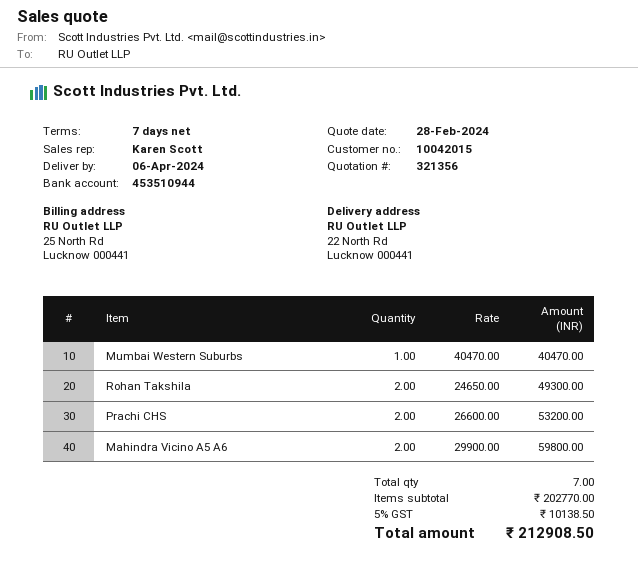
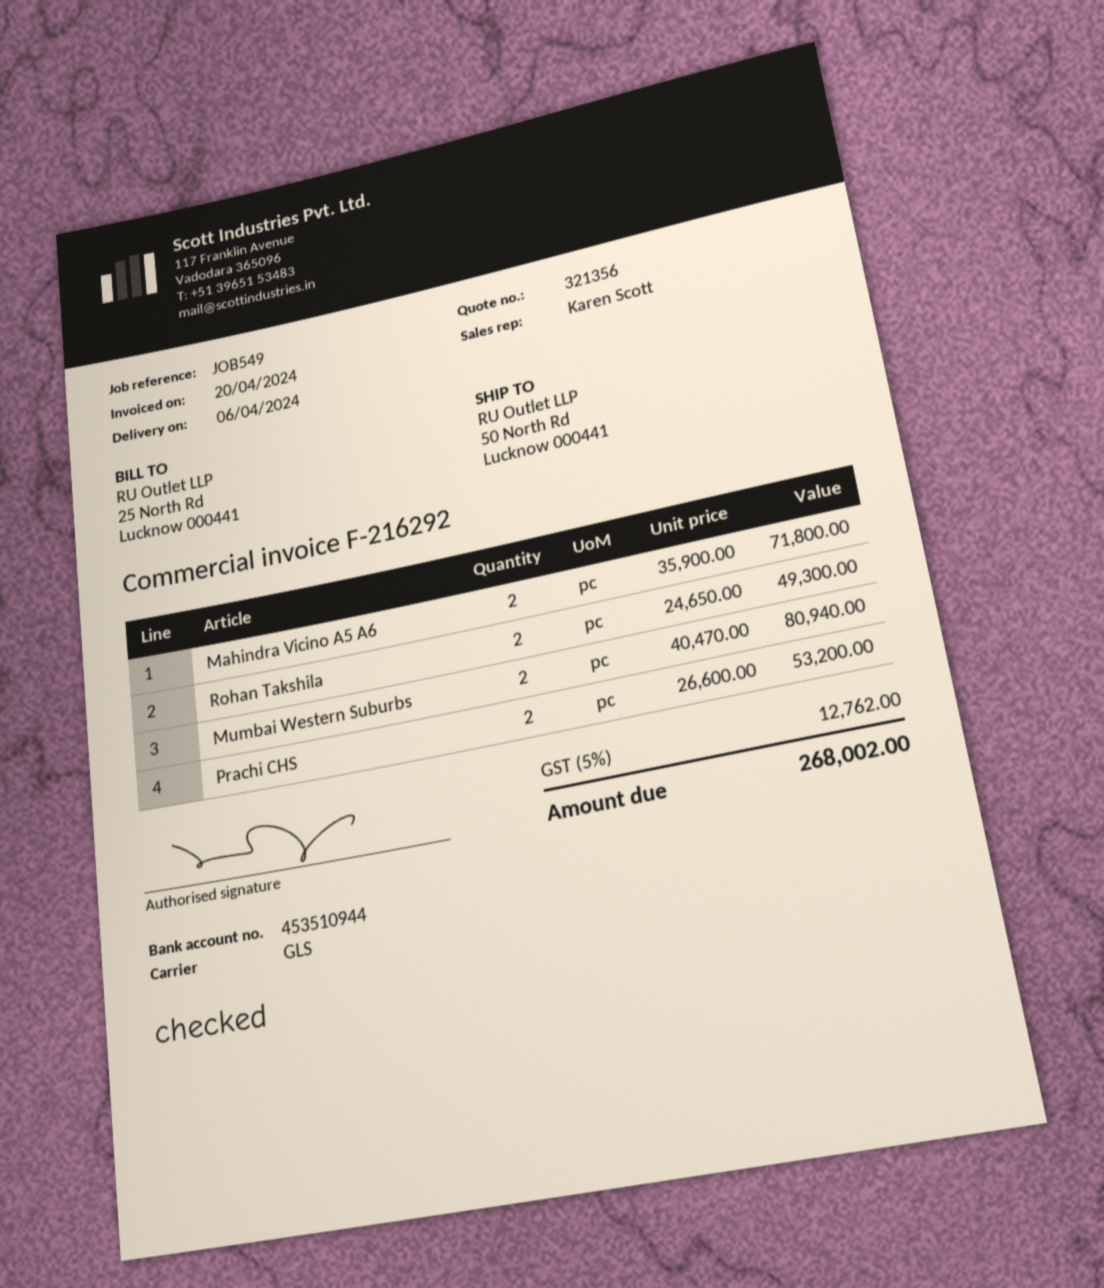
ship to: 22 North Rd, Lucknow 000441 -> 50 North Rd, Lucknow 000441
Mumbai Western Suburbs: 1 x 40470.00 = 40470.00 -> 2 x 40470.00 = 80940.00
Mahindra Vicino A5 A6: 2 x 29900.00 = 59800.00 -> 2 x 35900.00 = 71800.00
tax: 5% = 10138.50 -> 5% = 12762.00
total: 212908.50 -> 268002.00

